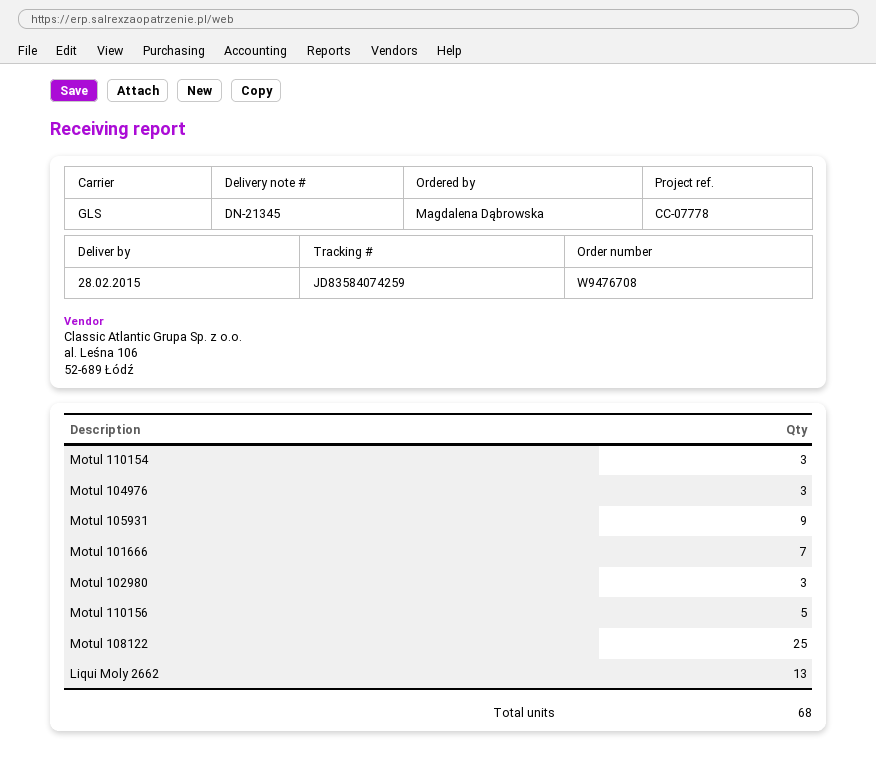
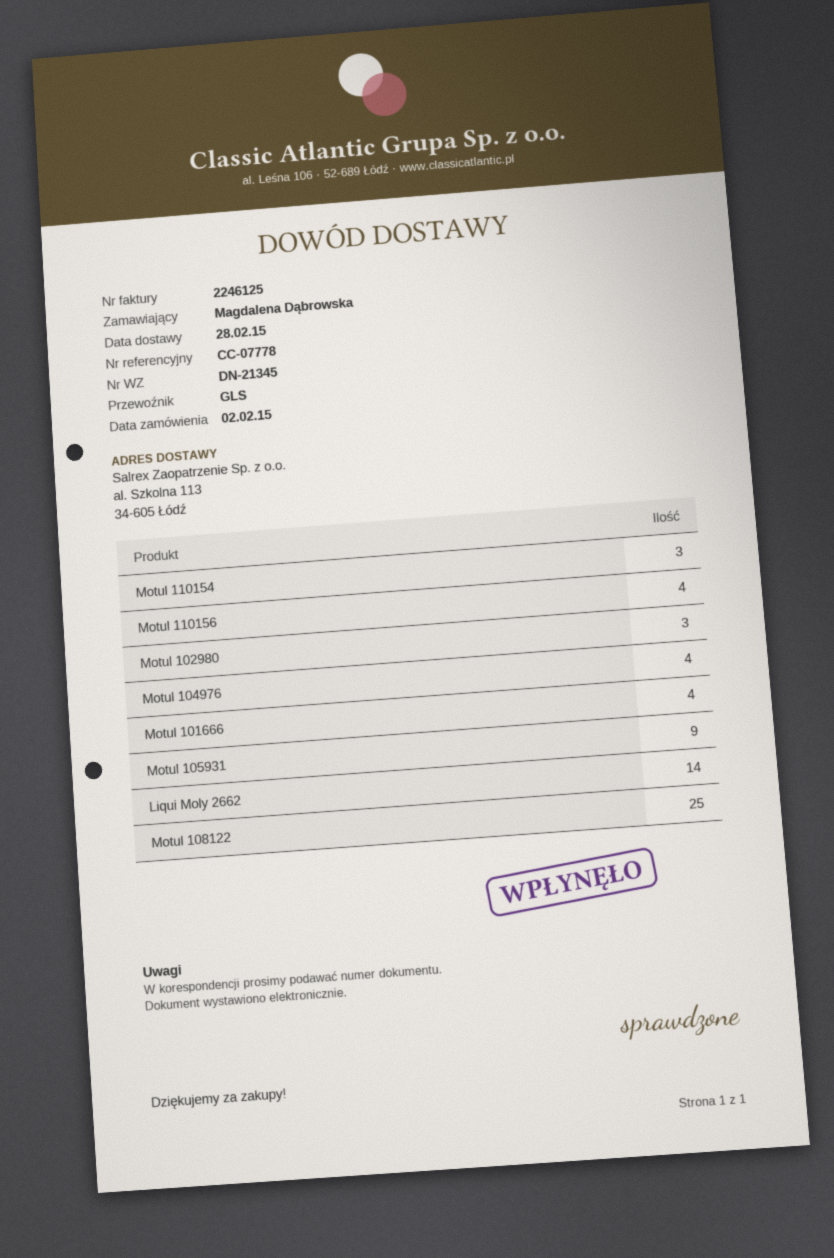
Motul 104976: 3 -> 4
Motul 101666: 7 -> 4
Motul 110156: 5 -> 4
Liqui Moly 2662: 13 -> 14

